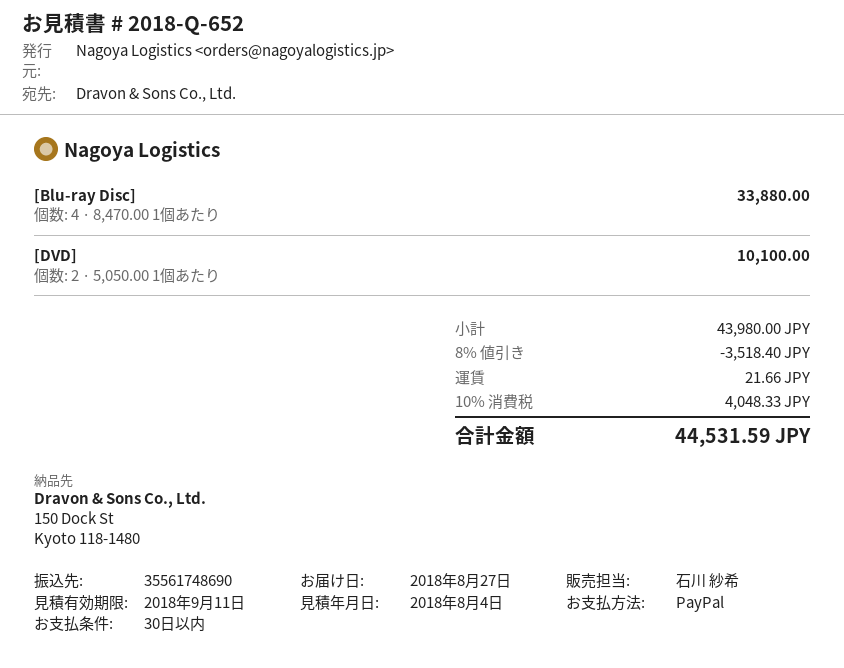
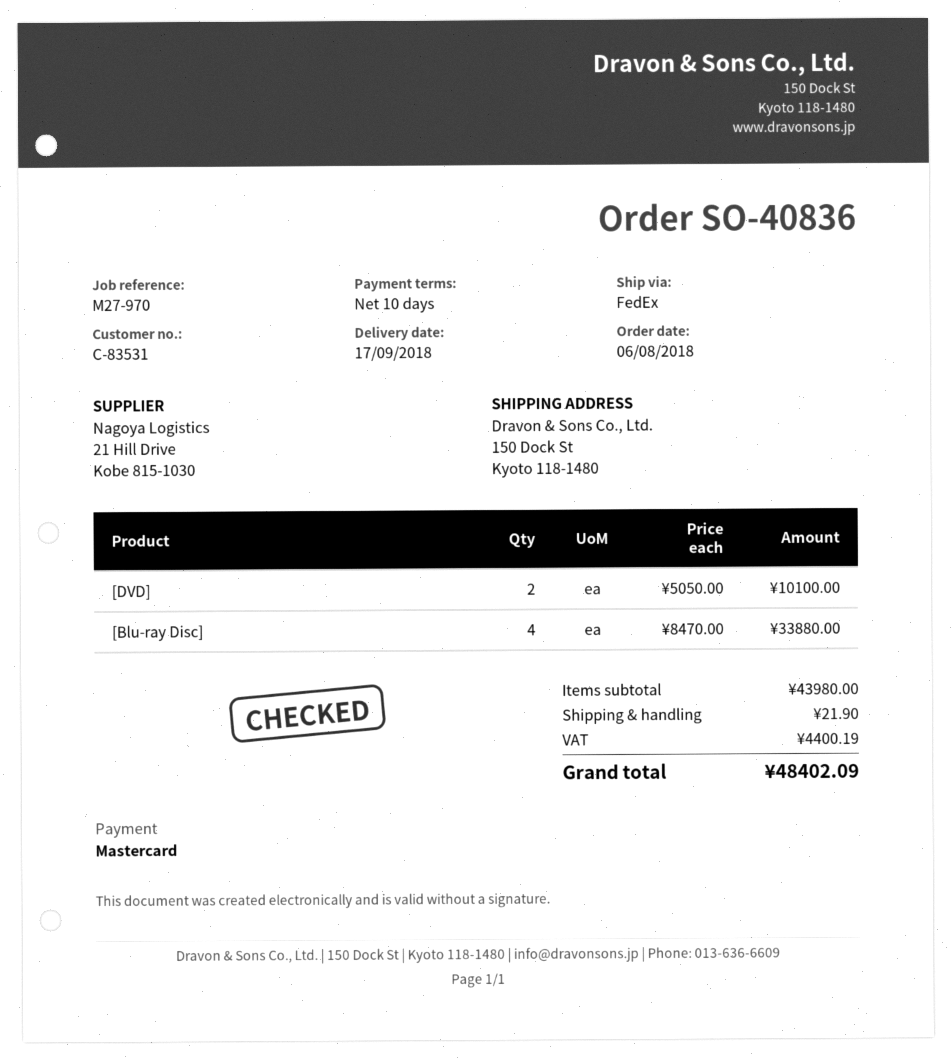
delivery date: 2018-08-27 -> 2018-09-17
payment terms: 30 days -> 10 days
payment method: PayPal -> Mastercard
discount: 8% = 3518.40 -> none
shipping: 21.66 -> 21.90
tax: 4048.33 -> 4400.19
total: 44531.59 -> 48402.09

